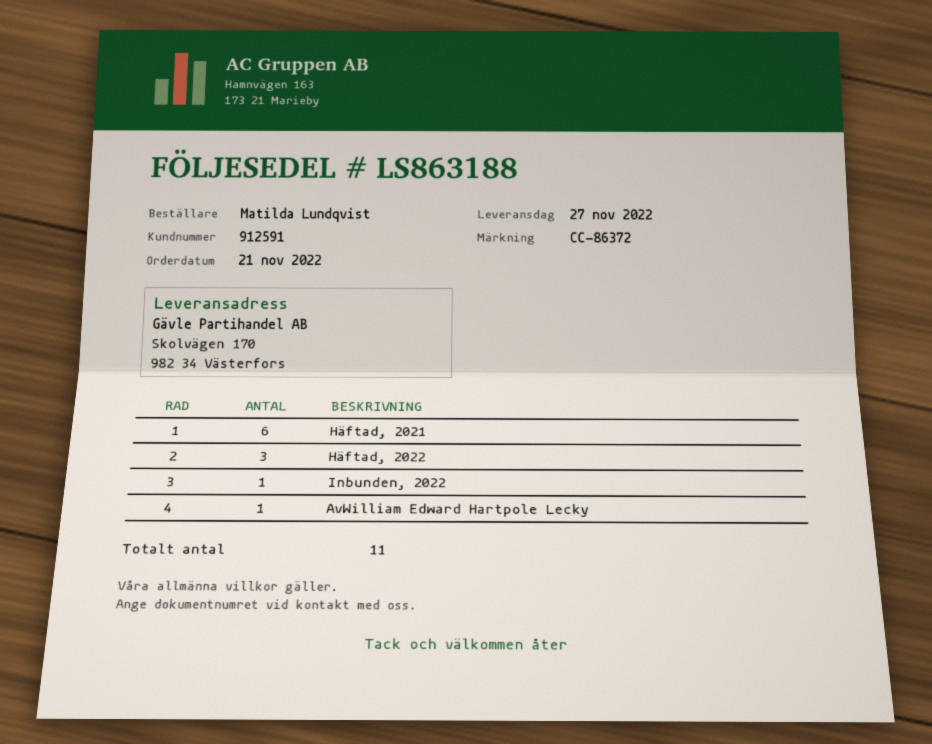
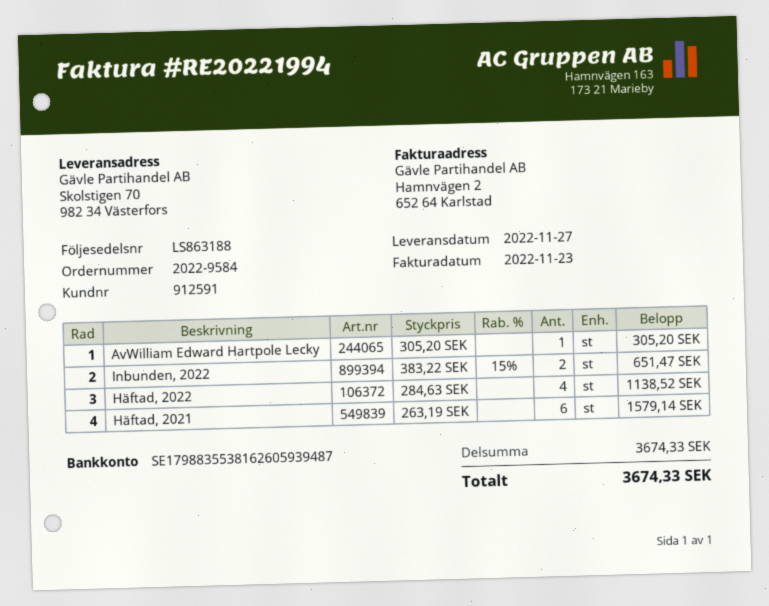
ship to: Skolvägen 170, 982 34 Västerfors -> Skolstigen 70, 982 34 Västerfors
Häftad, 2022: 3 -> 4
Inbunden, 2022: 1 -> 2

